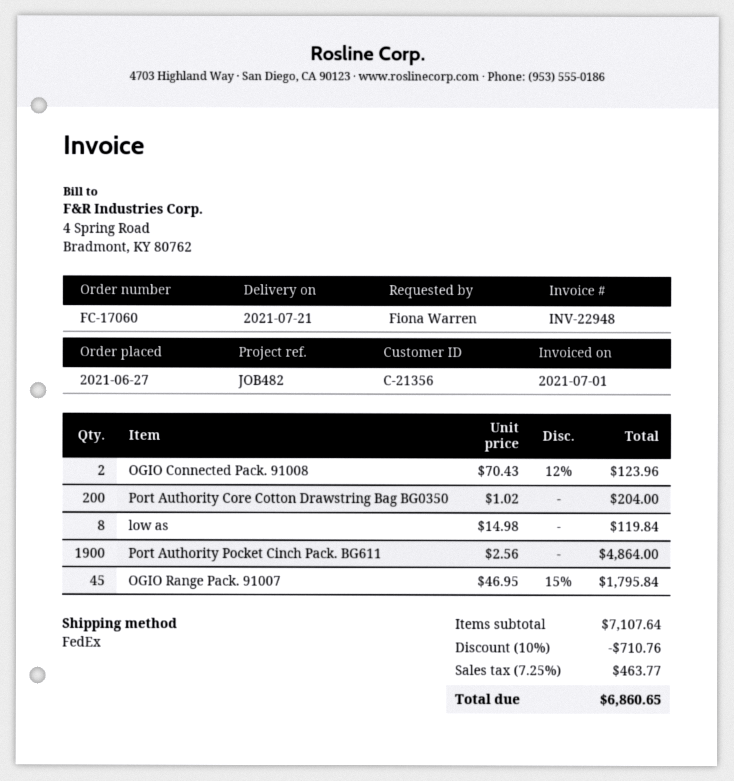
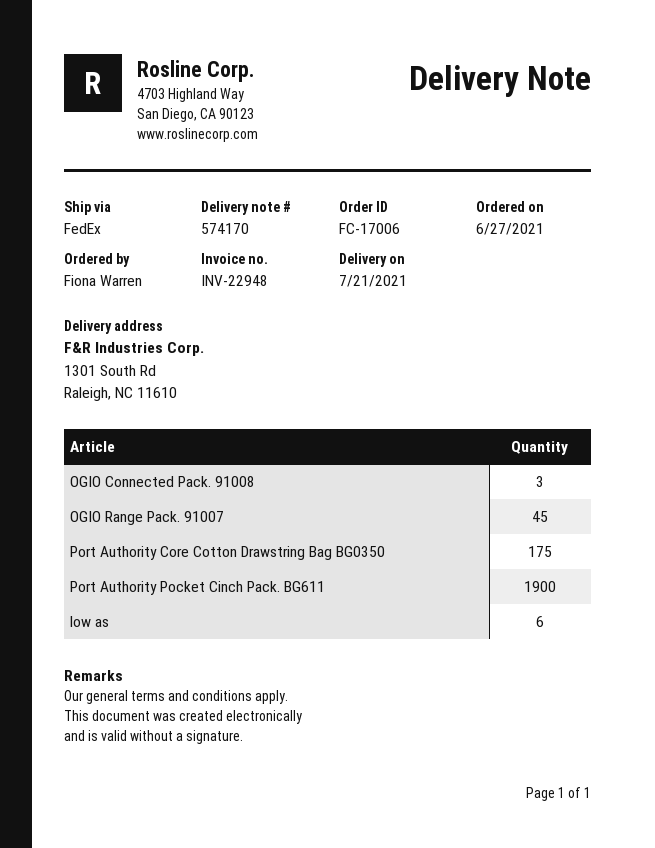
order number: FC-17060 -> FC-17006
OGIO Connected Pack. 91008: 2 -> 3
Port Authority Core Cotton Drawstring Bag BG0350: 200 -> 175
low as: 8 -> 6

